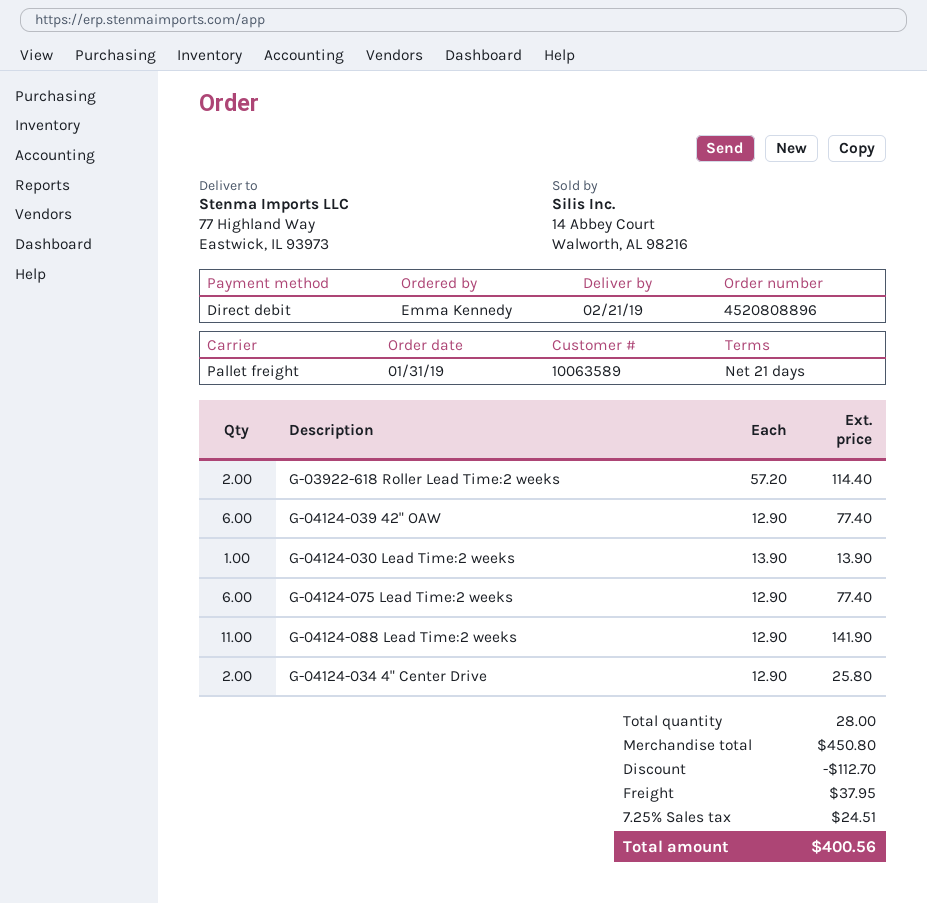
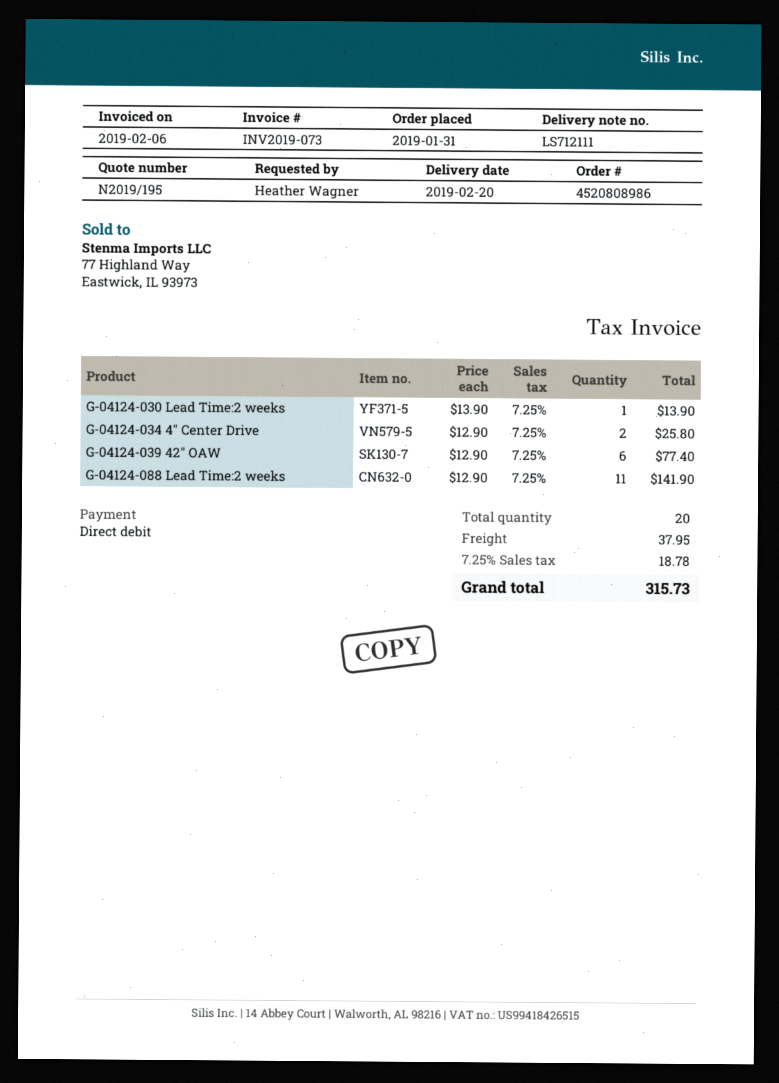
order number: 4520808896 -> 4520808986
delivery date: 2019-02-21 -> 2019-02-20
ordered by: Emma Kennedy -> Heather Wagner
G-03922-618 Roller Lead Time:2 weeks: 2 x 57.20 = 114.40 -> none
G-04124-075 Lead Time:2 weeks: 6 x 12.90 = 77.40 -> none
total quantity: 28 -> 20
discount: 112.70 -> none
tax: 7.25% = 24.51 -> 7.25% = 18.78
total: 400.56 -> 315.73

